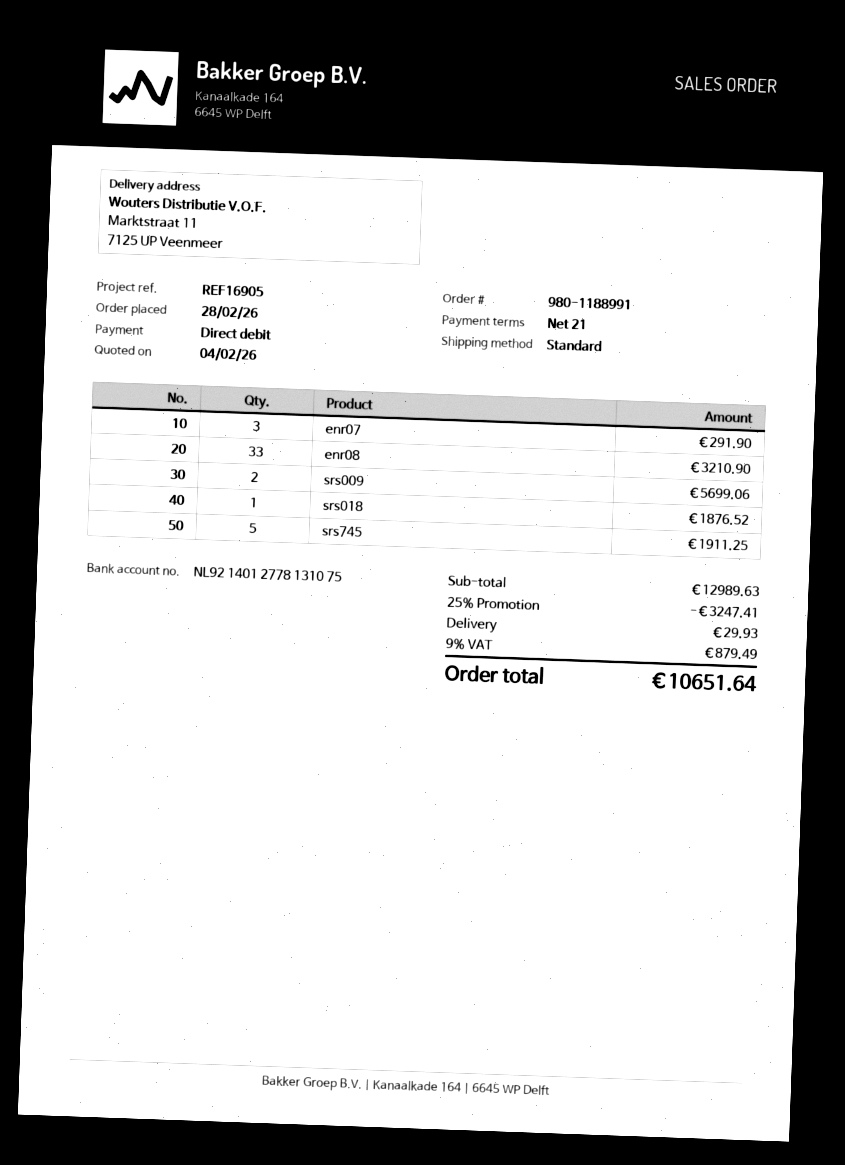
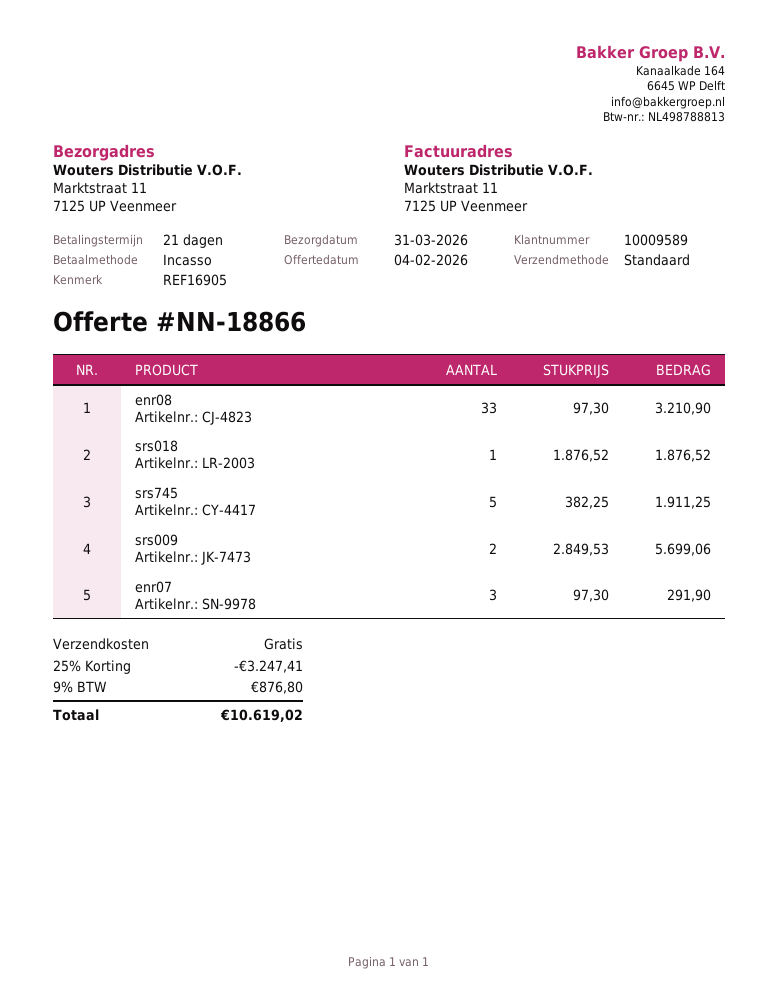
shipping: 29.93 -> 0.00
tax: 9% = 879.49 -> 9% = 876.80
total: 10651.64 -> 10619.02

